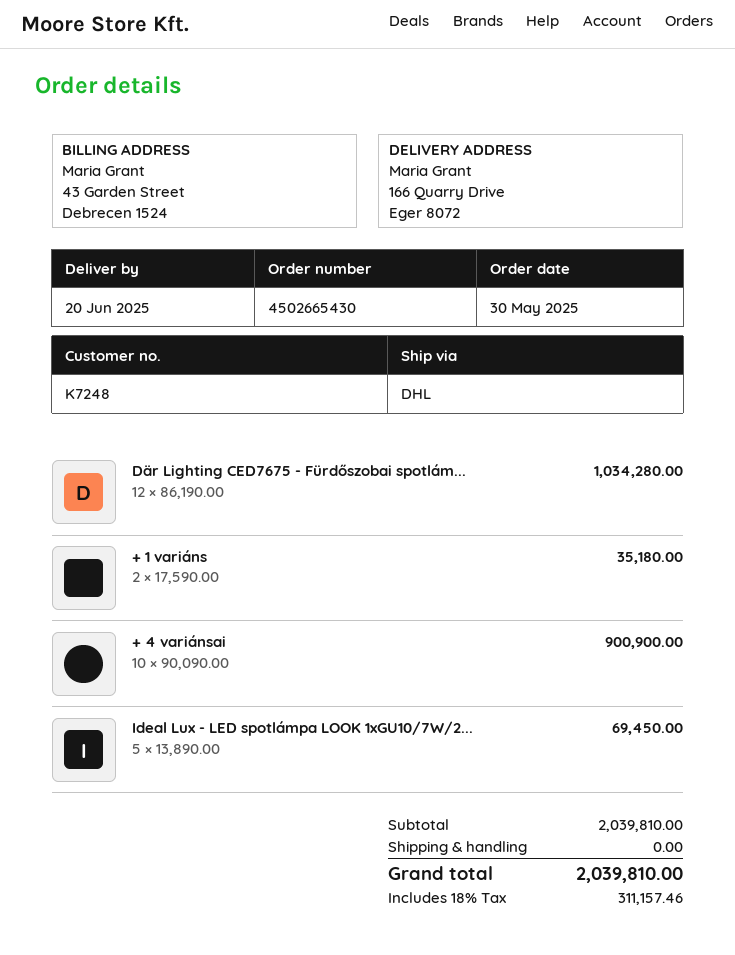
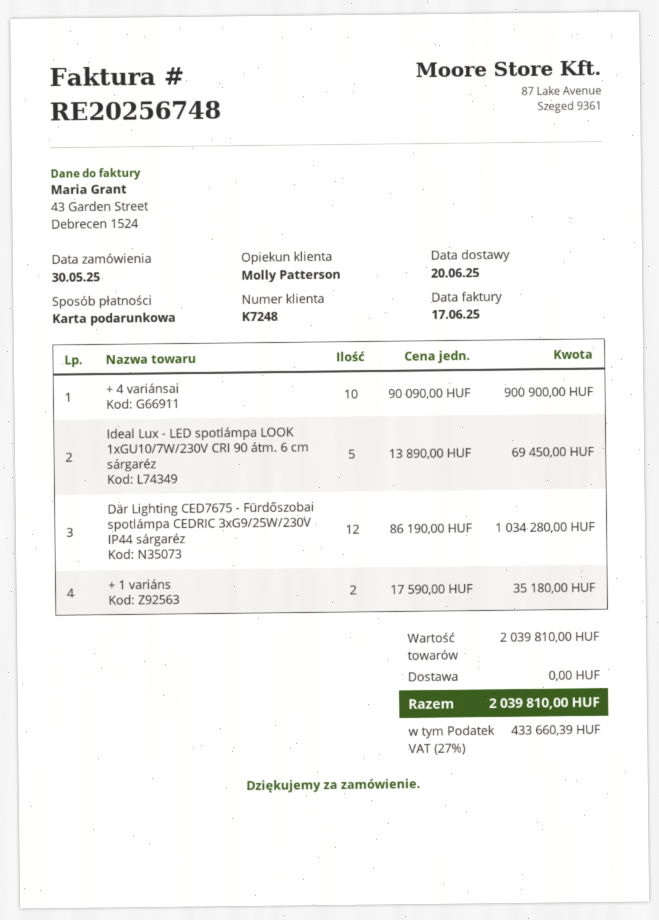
tax: 18% = 311157.46 -> 27% = 433660.39

